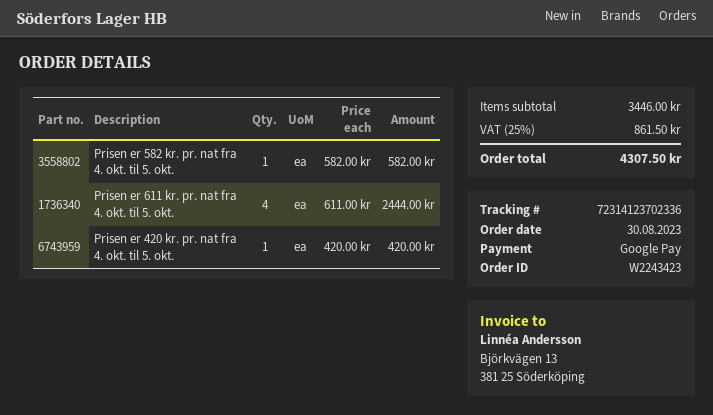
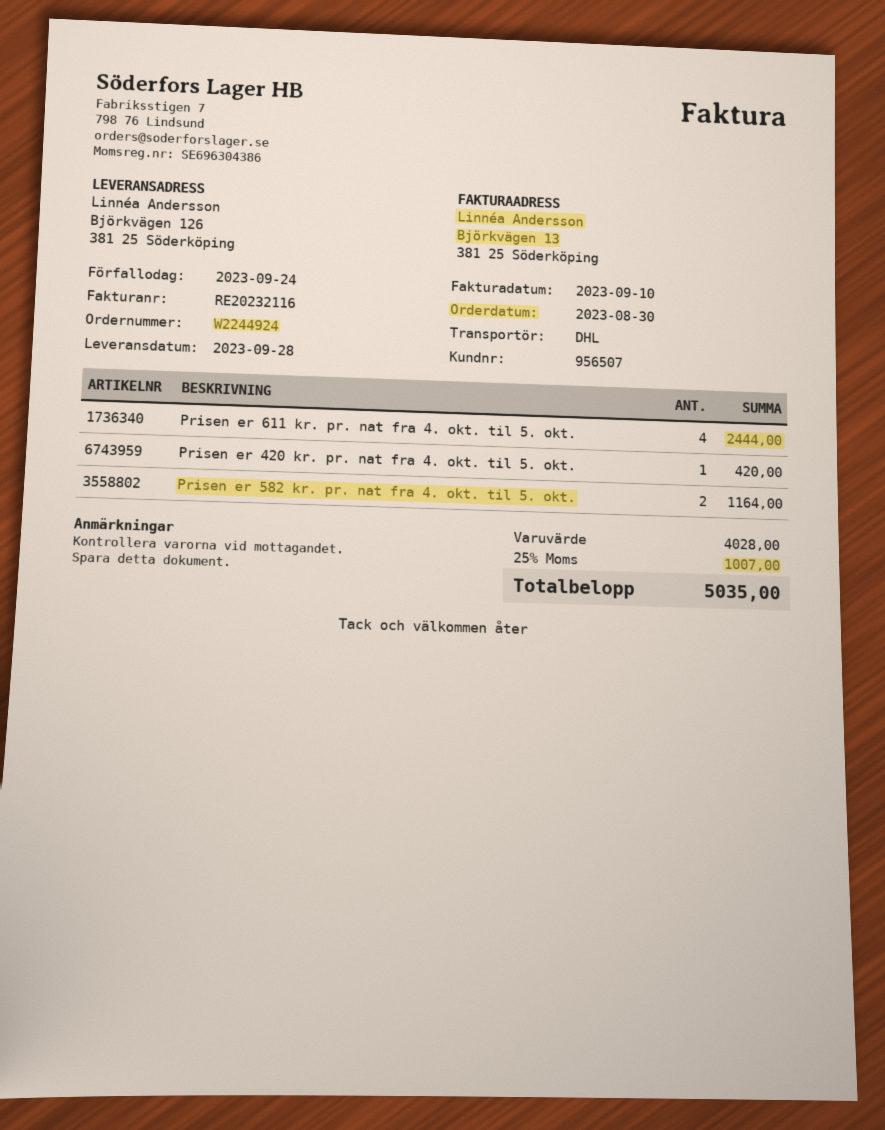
order number: W2243423 -> W2244924
Prisen er 582 kr. pr. nat fra 4. okt. til 5. okt.: 1 for 582.00 -> 2 for 1164.00
subtotal: 3446.00 -> 4028.00
tax: 25% = 861.50 -> 25% = 1007.00
total: 4307.50 -> 5035.00

